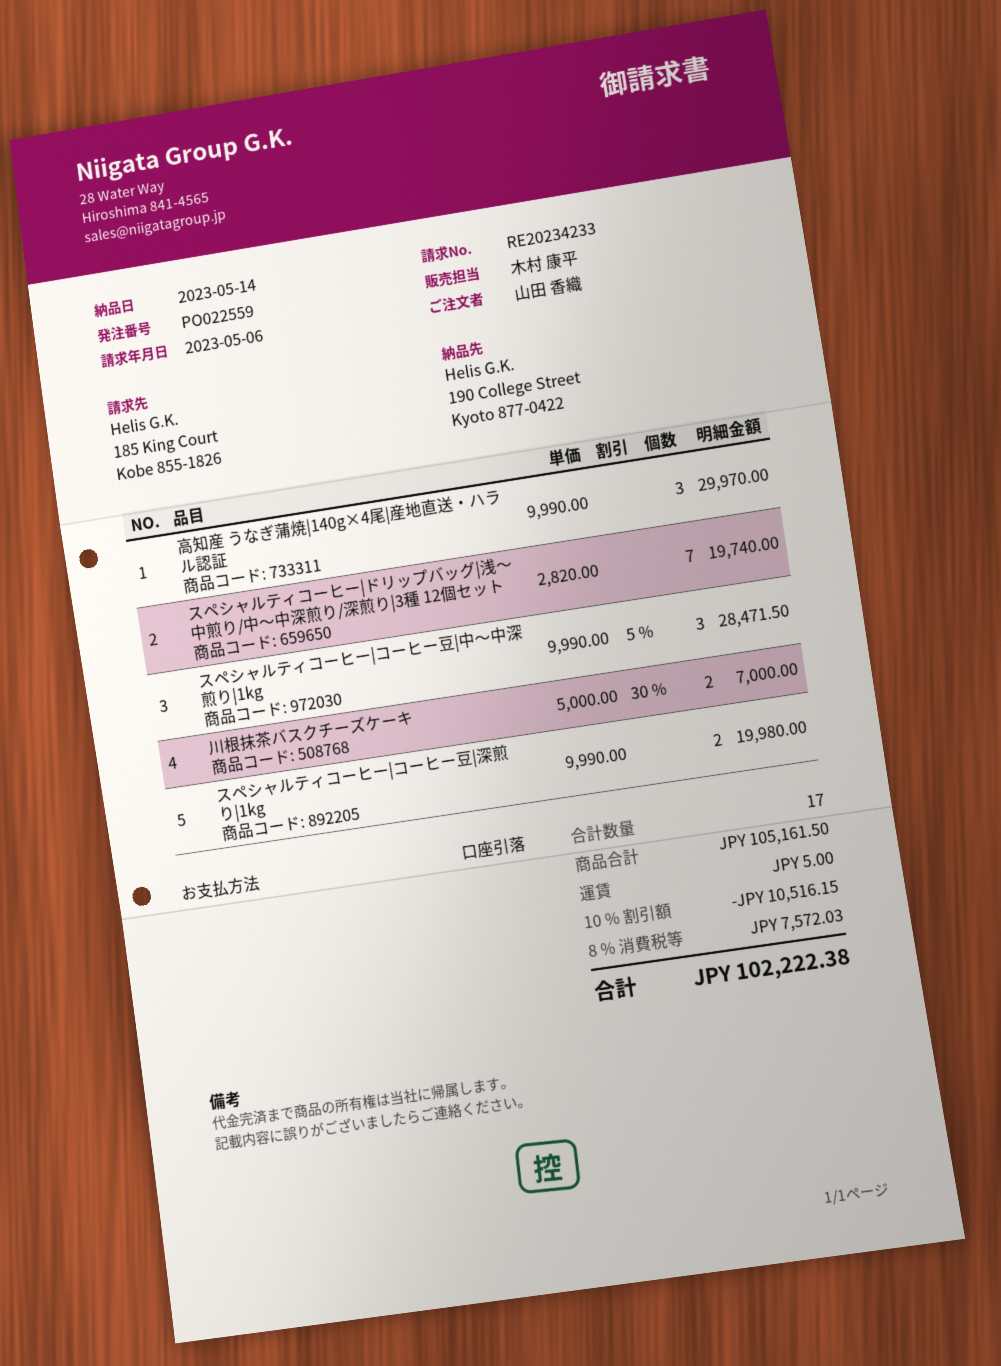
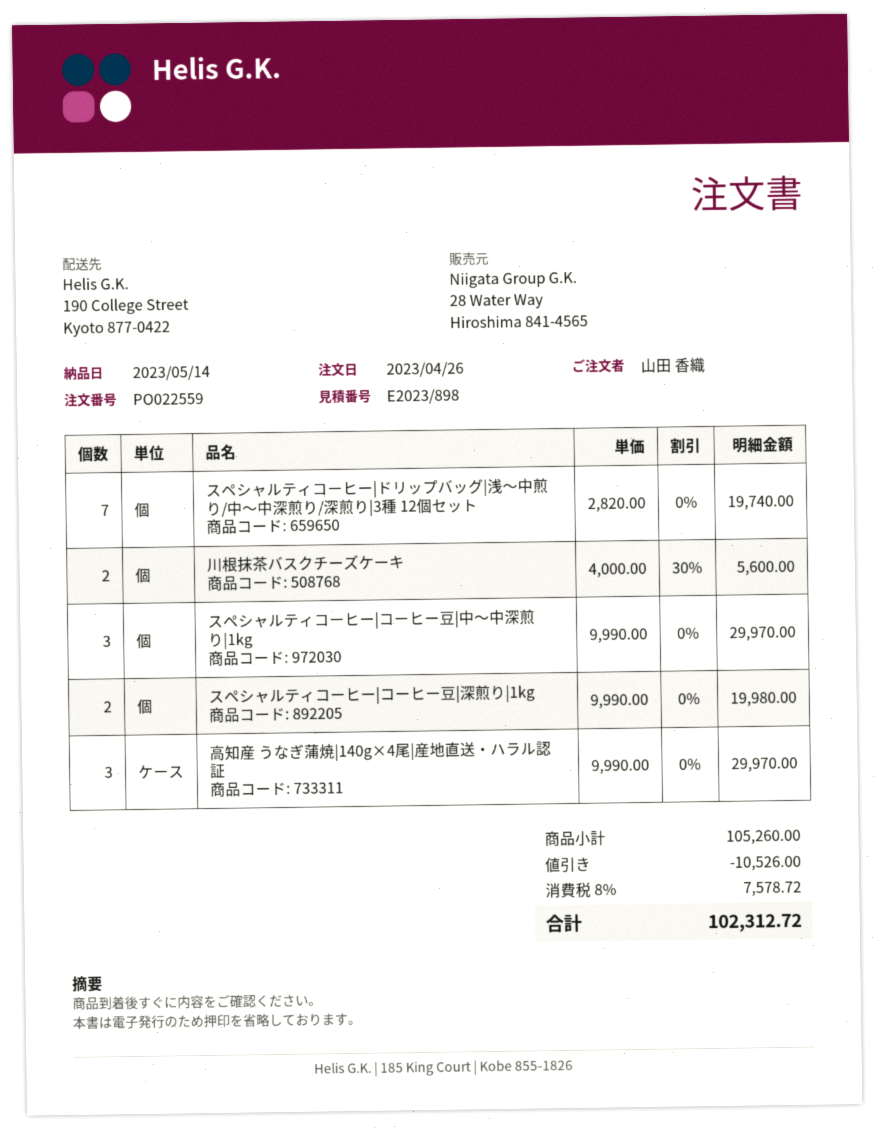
スペシャルティコーヒー|コーヒー豆|中〜中深煎り|1kg: 3 x 9990.00 - 5% = 28471.50 -> 3 x 9990.00 = 29970.00
川根抹茶バスクチーズケーキ: 2 x 5000.00 - 30% = 7000.00 -> 2 x 4000.00 - 30% = 5600.00
subtotal: 105161.50 -> 105260.00
discount: 10516.15 -> 10526.00
shipping: 5.00 -> none
tax: 8% = 7572.03 -> 8% = 7578.72
total: 102222.38 -> 102312.72

